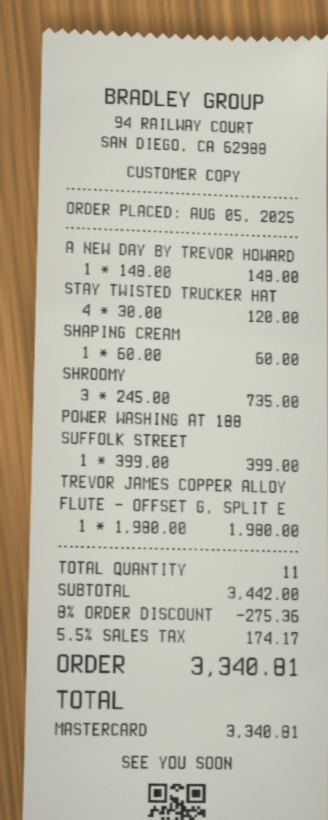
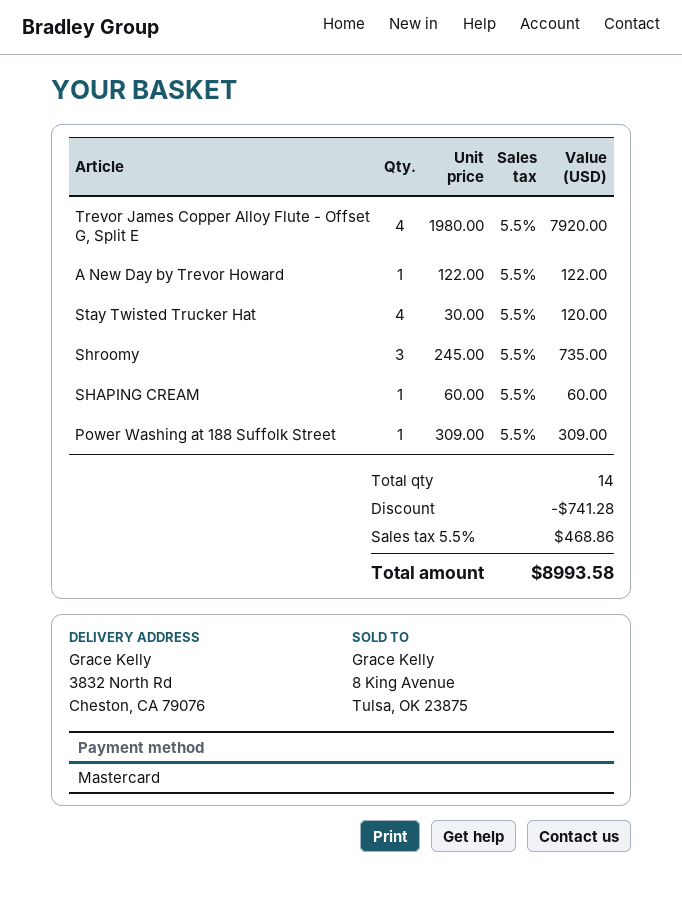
A NEW DAY BY TREVOR HOWARD: 1 x 148.00 = 148.00 -> 1 x 122.00 = 122.00
POWER WASHING AT 188 SUFFOLK STREET: 1 x 399.00 = 399.00 -> 1 x 309.00 = 309.00
TREVOR JAMES COPPER ALLOY FLUTE - OFFSET G, SPLIT E: 1 x 1980.00 = 1980.00 -> 4 x 1980.00 = 7920.00
total quantity: 11 -> 14
discount: 275.36 -> 741.28
tax: 5.5% = 174.17 -> 5.5% = 468.86
total: 3340.81 -> 8993.58

